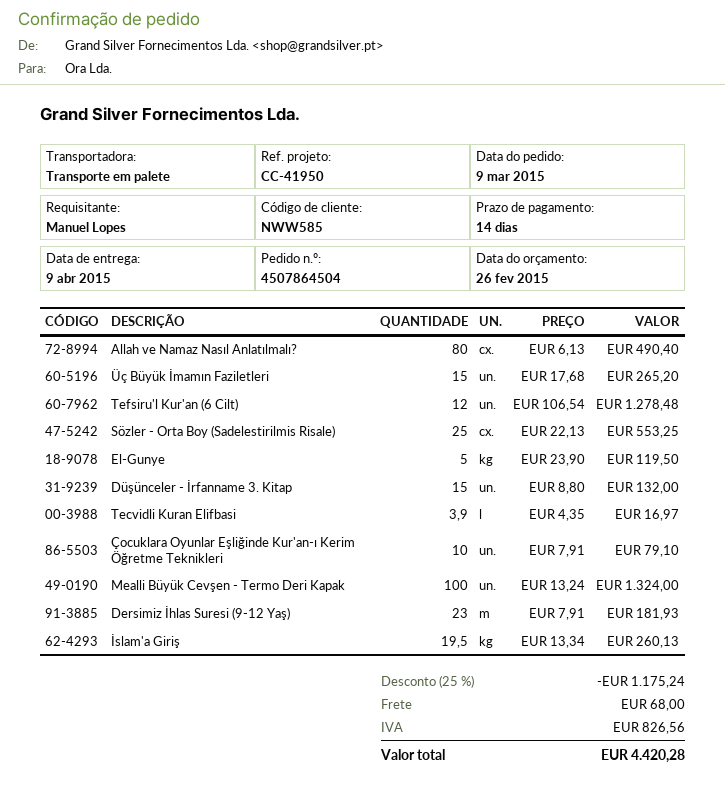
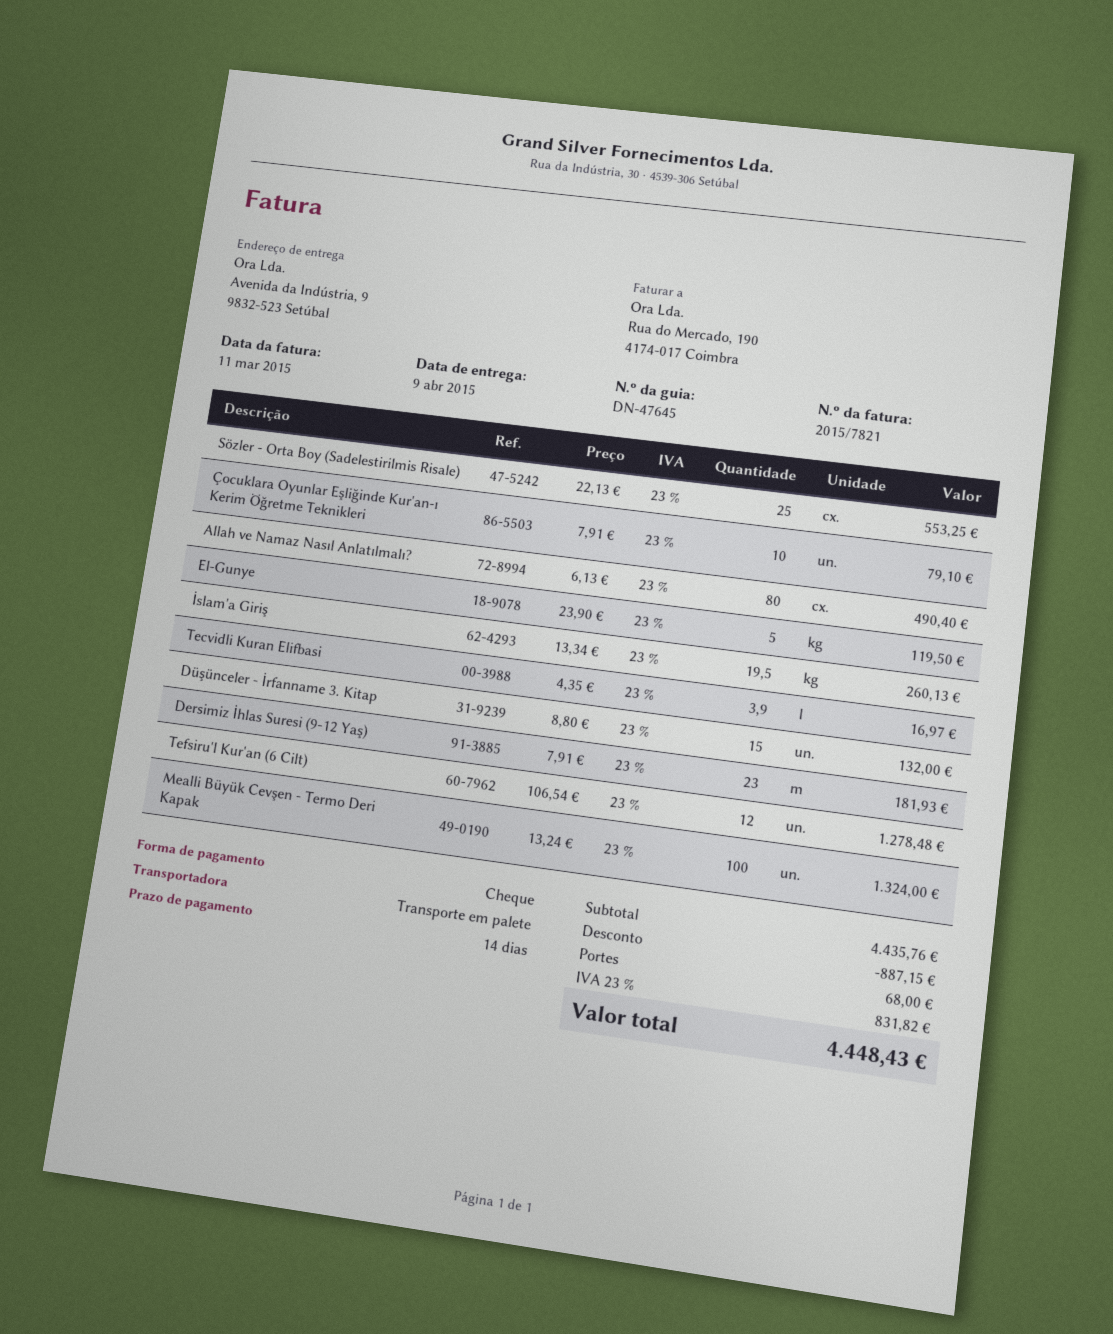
Üç Büyük İmamın Faziletleri: 15 x 17.68 = 265.20 -> none
discount: 1175.24 -> 887.15
tax: 826.56 -> 831.82
total: 4420.28 -> 4448.43

